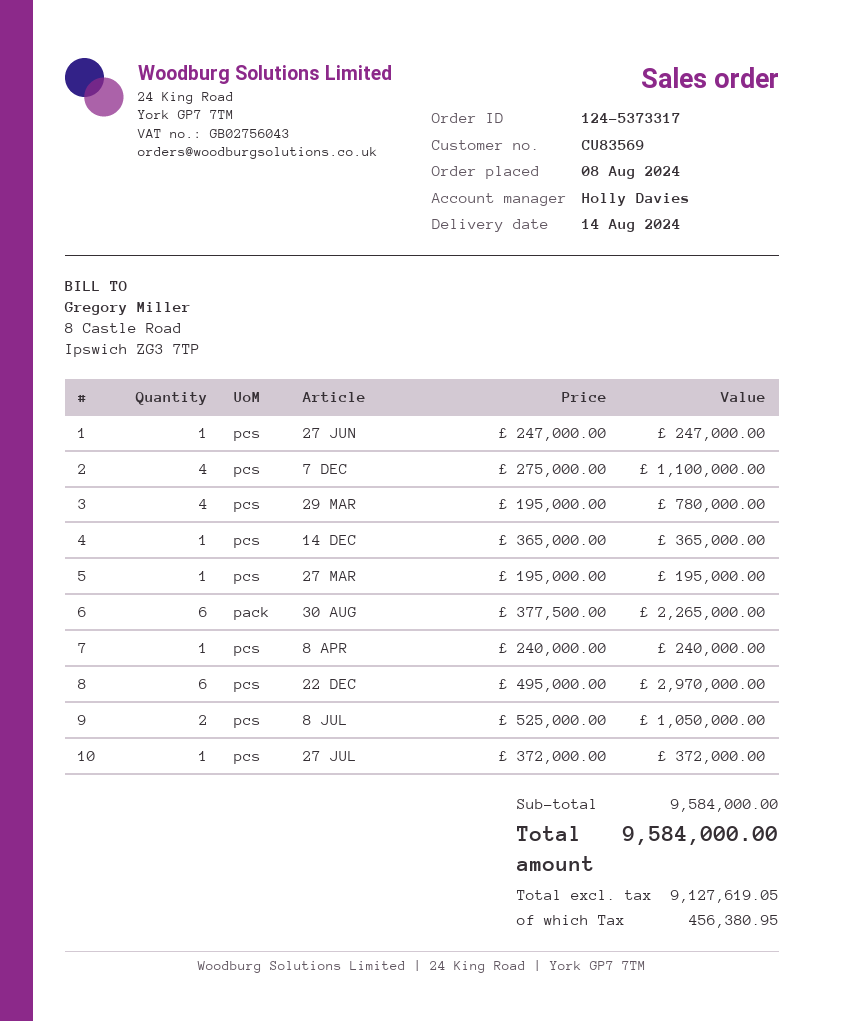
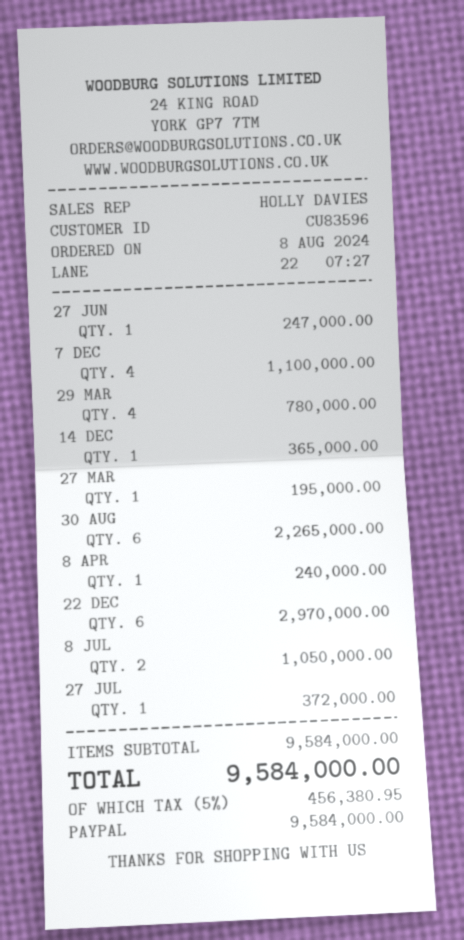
customer number: CU83569 -> CU83596

